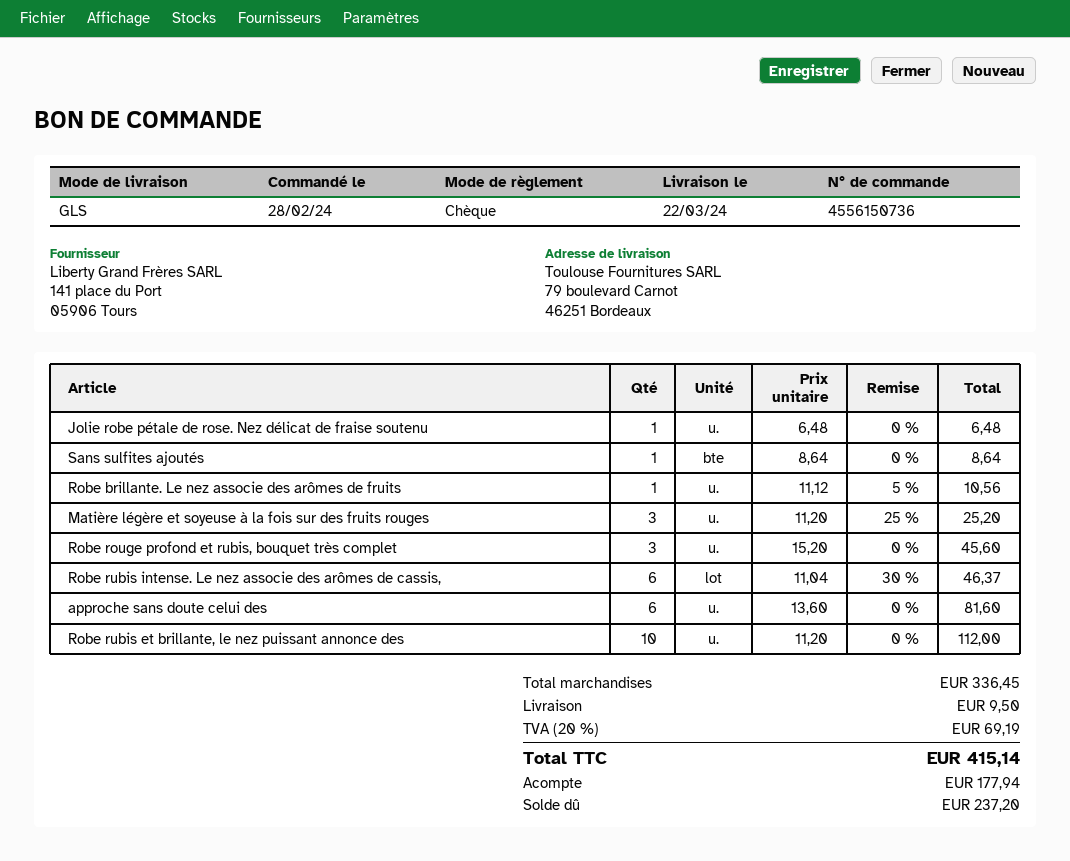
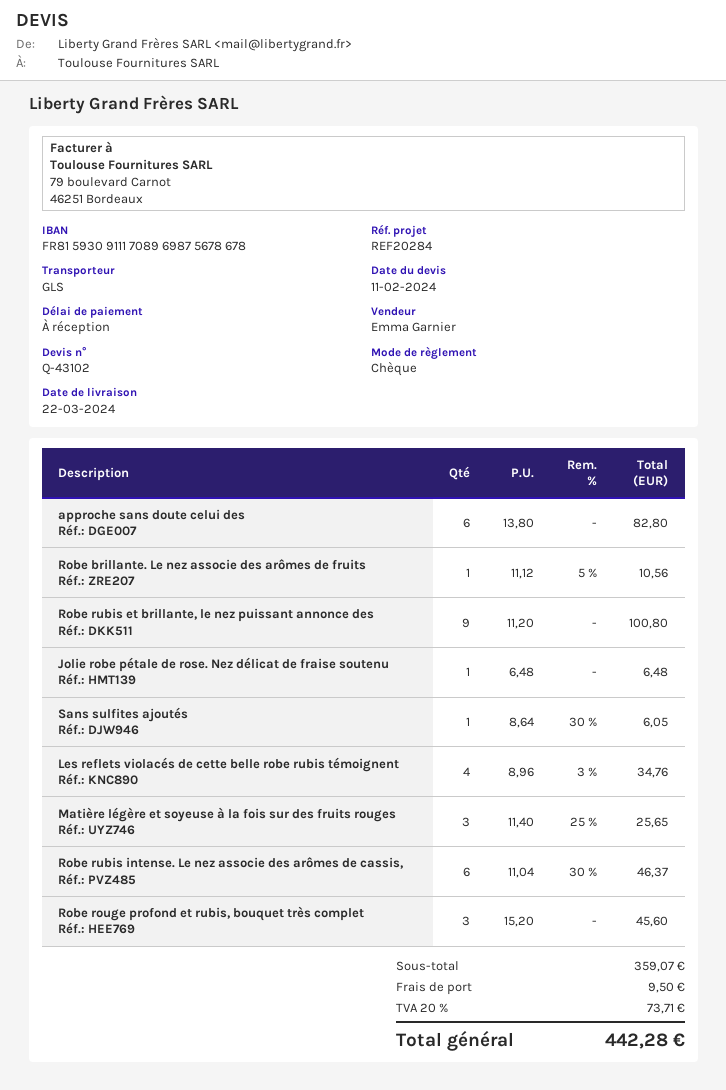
Sans sulfites ajoutés: 1 x 8.64 = 8.64 -> 1 x 8.64 - 30% = 6.05
Matière légère et soyeuse à la fois sur des fruits rouges: 3 x 11.20 - 25% = 25.20 -> 3 x 11.40 - 25% = 25.65
approche sans doute celui des: 6 x 13.60 = 81.60 -> 6 x 13.80 = 82.80
Robe rubis et brillante, le nez puissant annonce des: 10 x 11.20 = 112.00 -> 9 x 11.20 = 100.80
Les reflets violacés de cette belle robe rubis témoignent: none -> 4 x 8.96 - 3% = 34.76
subtotal: 336.45 -> 359.07
tax: 20% = 69.19 -> 20% = 73.71
total: 415.14 -> 442.28

